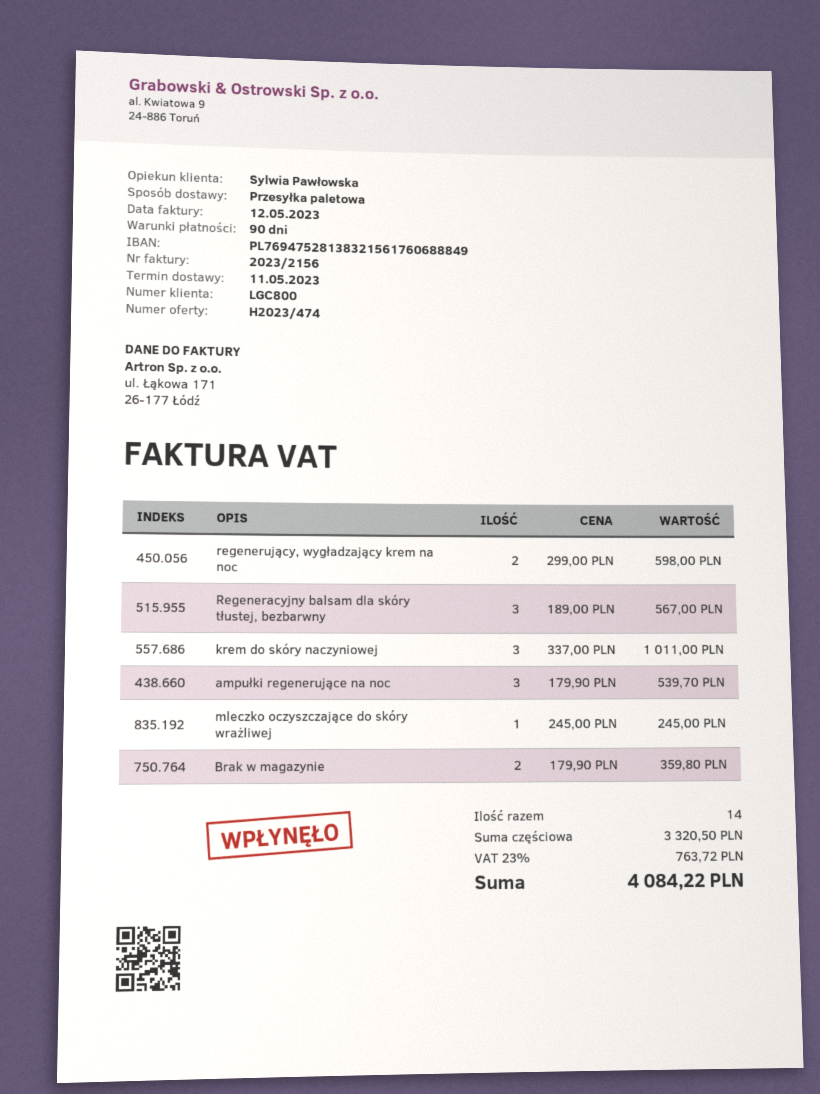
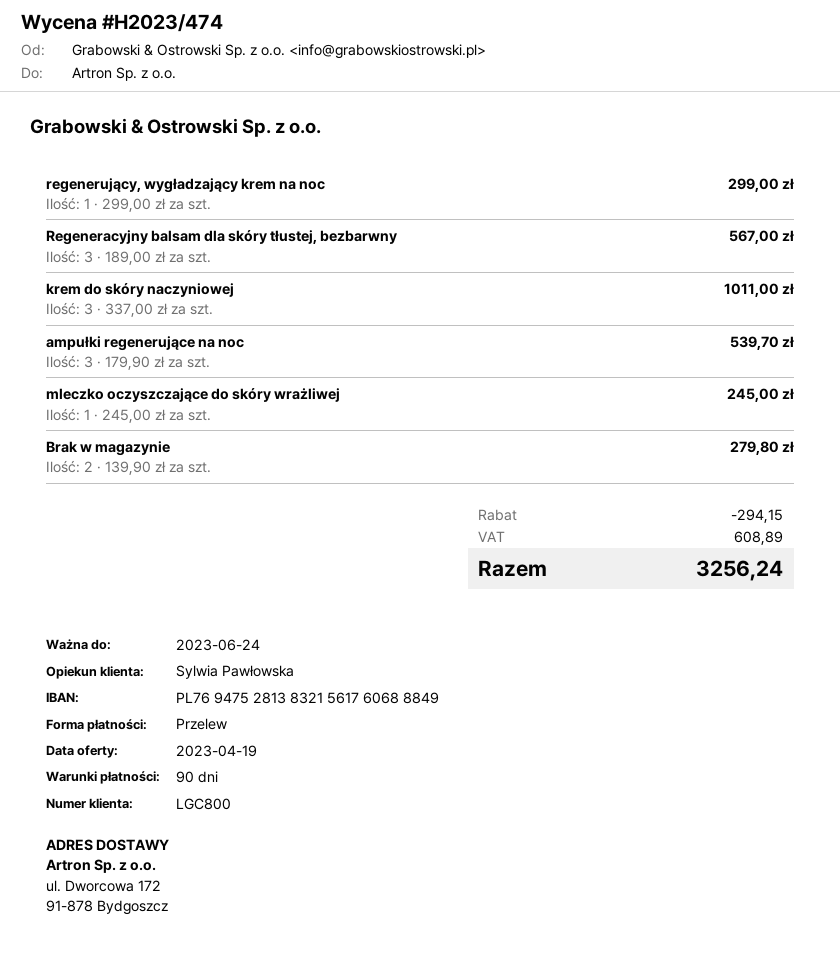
regenerujący, wygładzający krem na noc: 2 x 299.00 = 598.00 -> 1 x 299.00 = 299.00
Brak w magazynie: 2 x 179.90 = 359.80 -> 2 x 139.90 = 279.80
discount: none -> 294.15
tax: 763.72 -> 608.89
total: 4084.22 -> 3256.24

